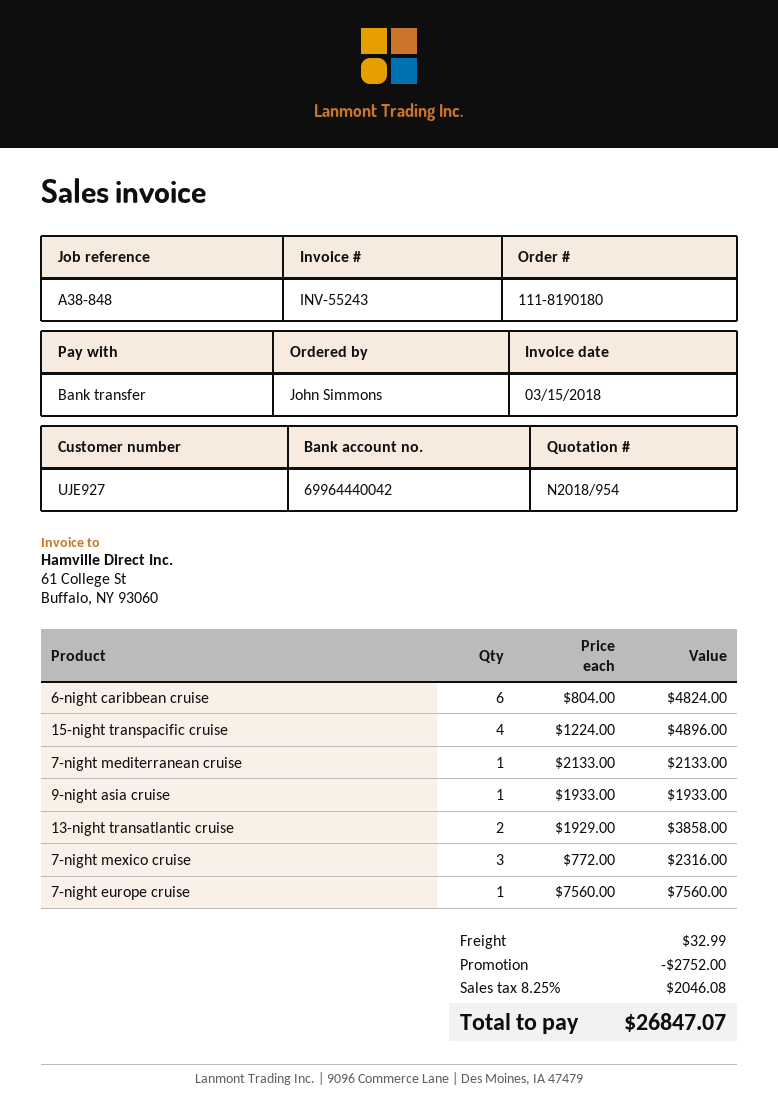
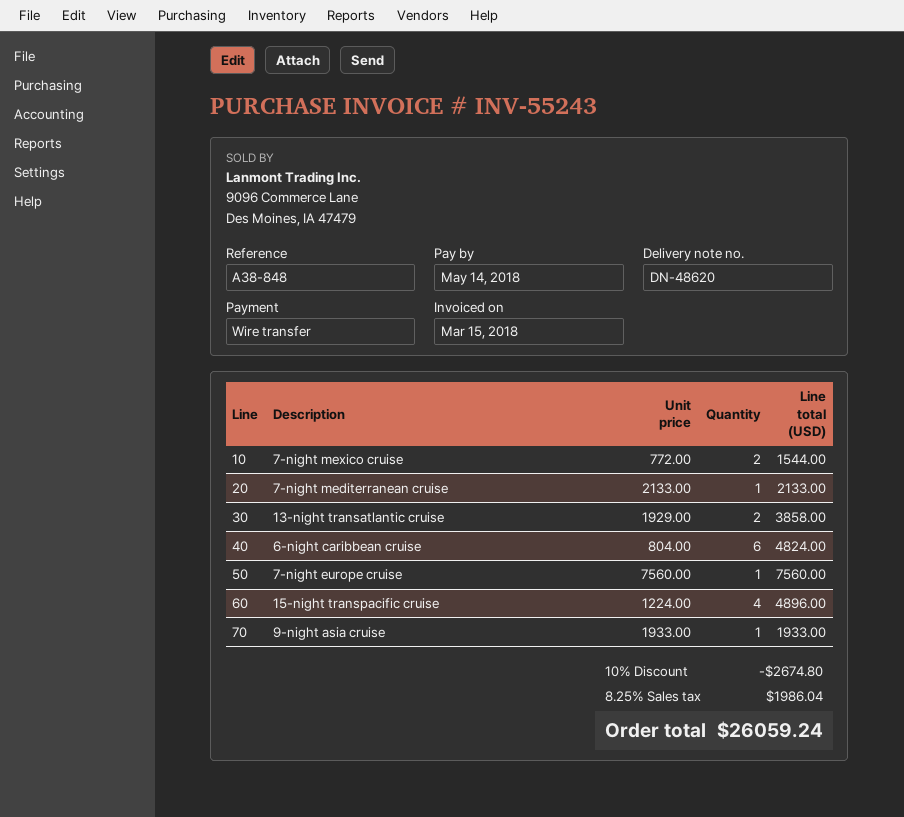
7-night mexico cruise: 3 x 772.00 = 2316.00 -> 2 x 772.00 = 1544.00
discount: 2752.00 -> 2674.80
shipping: 32.99 -> none
tax: 8.25% = 2046.08 -> 8.25% = 1986.04
total: 26847.07 -> 26059.24

